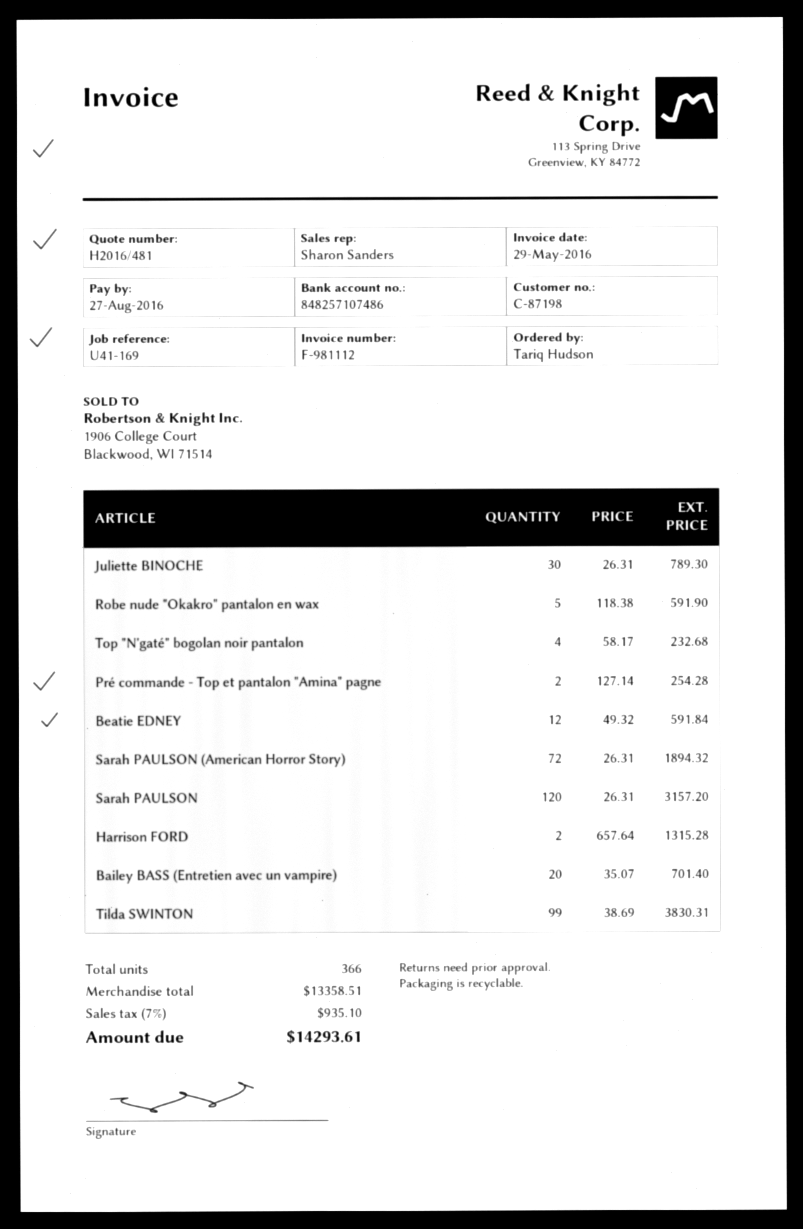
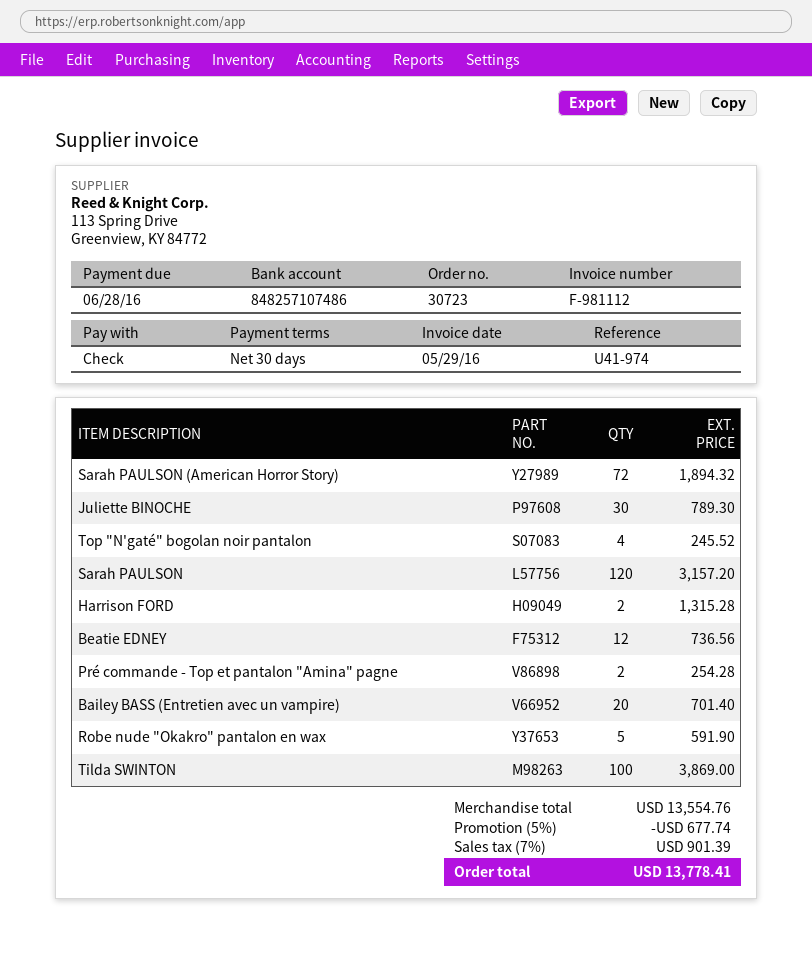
due date: 2016-08-27 -> 2016-06-28
reference: U41-169 -> U41-974
Top "N'gaté" bogolan noir pantalon: 4 for 232.68 -> 4 for 245.52
Beatie EDNEY: 12 for 591.84 -> 12 for 736.56
Tilda SWINTON: 99 for 3830.31 -> 100 for 3869.00
subtotal: 13358.51 -> 13554.76
discount: none -> 5% = 677.74
tax: 7% = 935.10 -> 7% = 901.39
total: 14293.61 -> 13778.41

